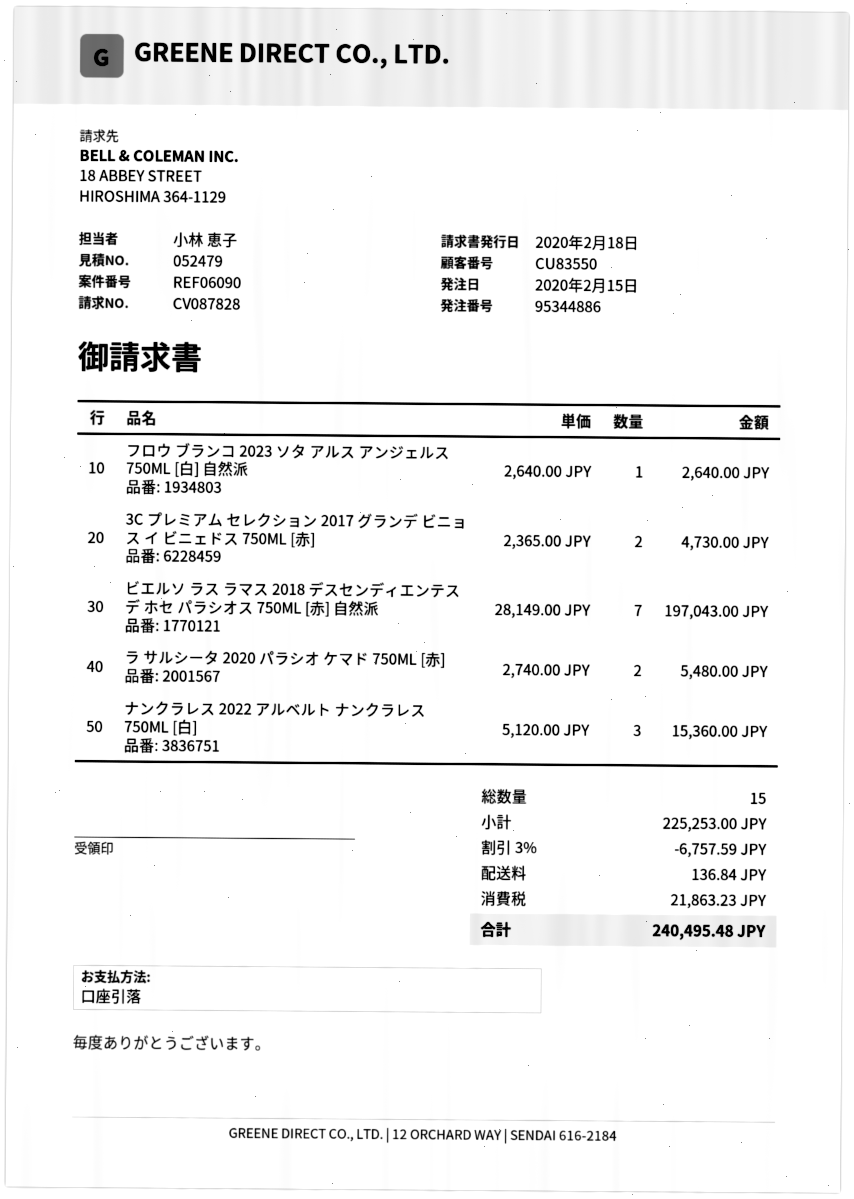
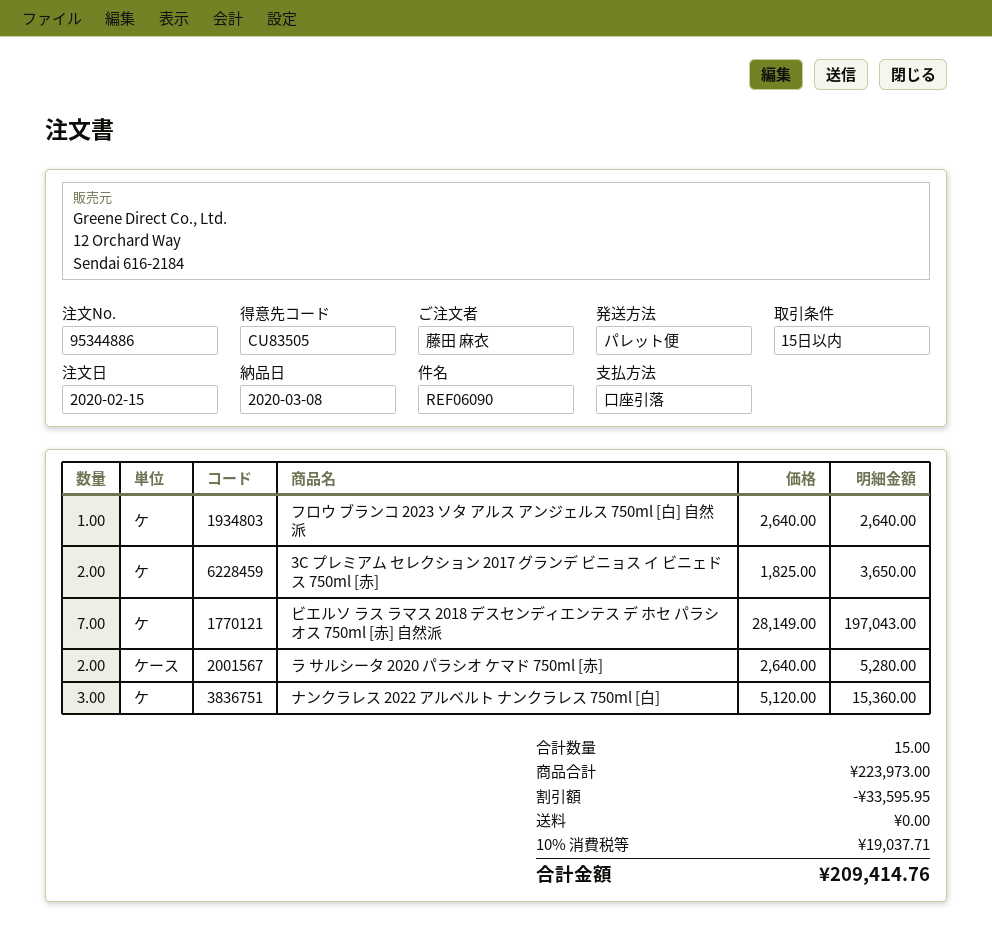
customer number: CU83550 -> CU83505
3C プレミアム セレクション 2017 グランデ ビニョス イ ビニェドス 750ML [赤]: 2 x 2365.00 = 4730.00 -> 2 x 1825.00 = 3650.00
ラ サルシータ 2020 パラシオ ケマド 750ML [赤]: 2 x 2740.00 = 5480.00 -> 2 x 2640.00 = 5280.00
subtotal: 225253.00 -> 223973.00
discount: 6757.59 -> 33595.95
shipping: 136.84 -> 0.00
tax: 21863.23 -> 19037.71
total: 240495.48 -> 209414.76

